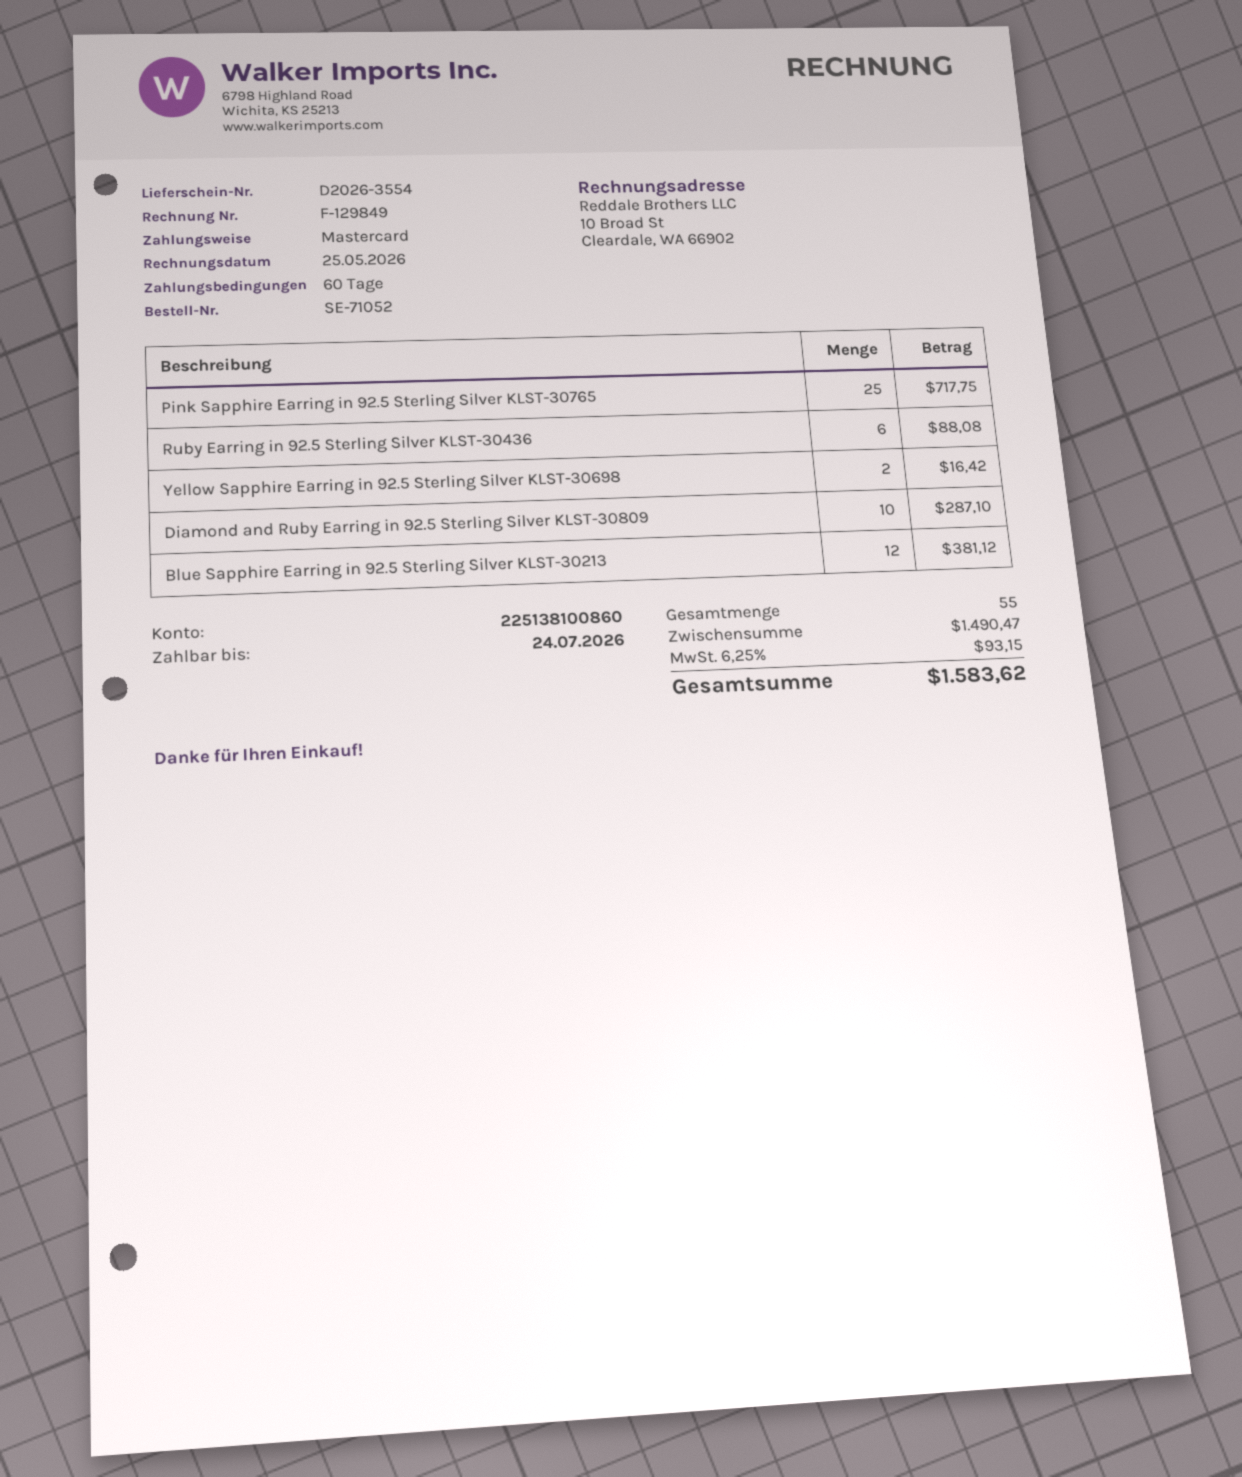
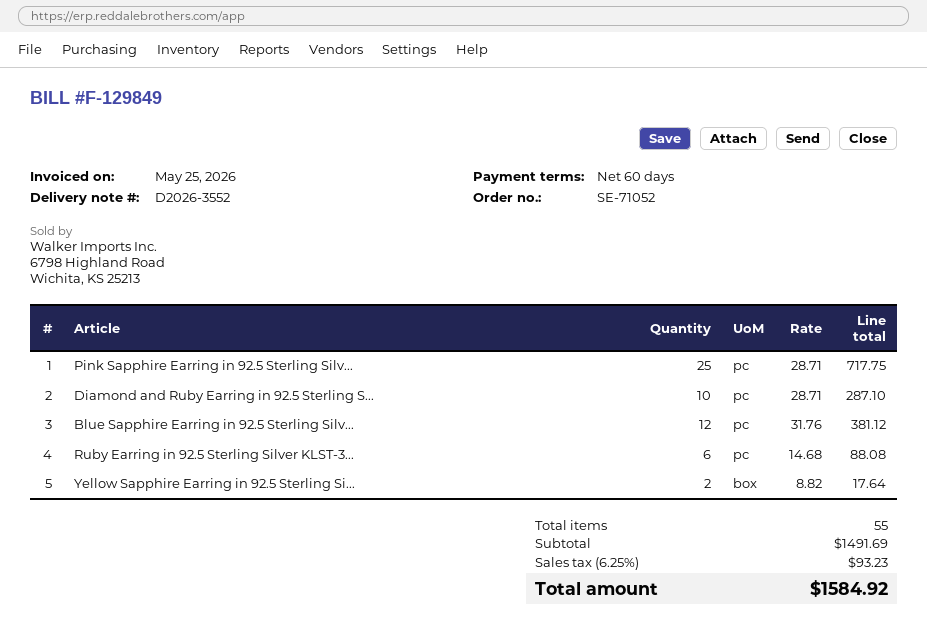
delivery note number: D2026-3554 -> D2026-3552
Yellow Sapphire Earring in 92.5 Sterling Silver KLST-30698: 2 for 16.42 -> 2 for 17.64
subtotal: 1490.47 -> 1491.69
tax: 6.25% = 93.15 -> 6.25% = 93.23
total: 1583.62 -> 1584.92

